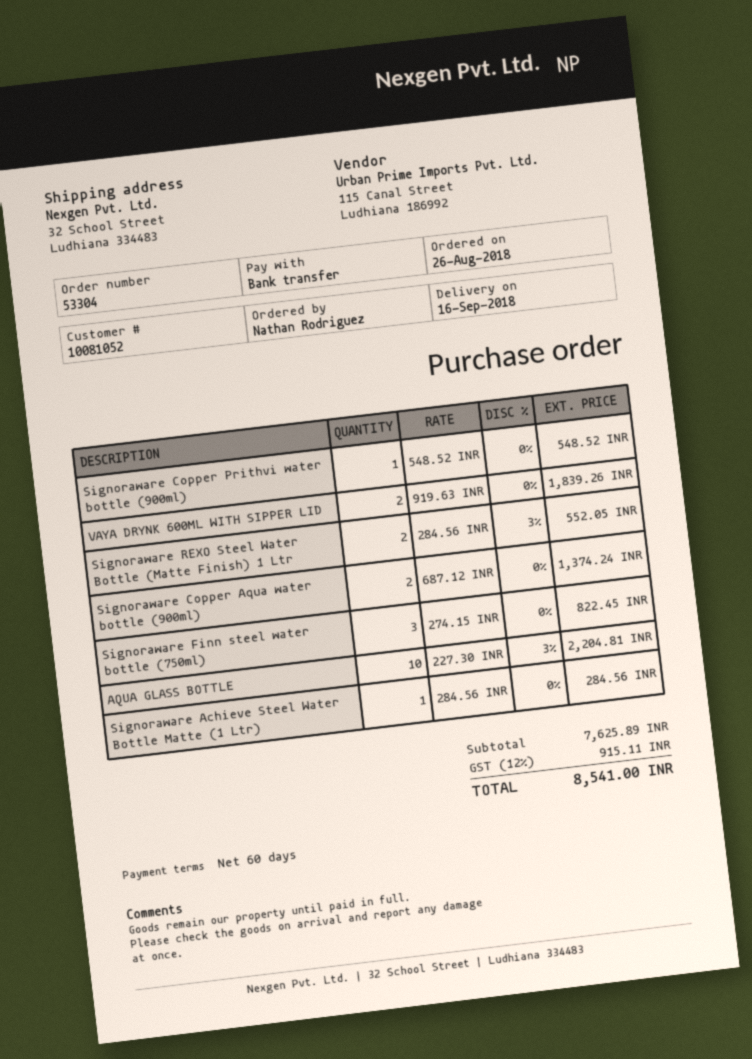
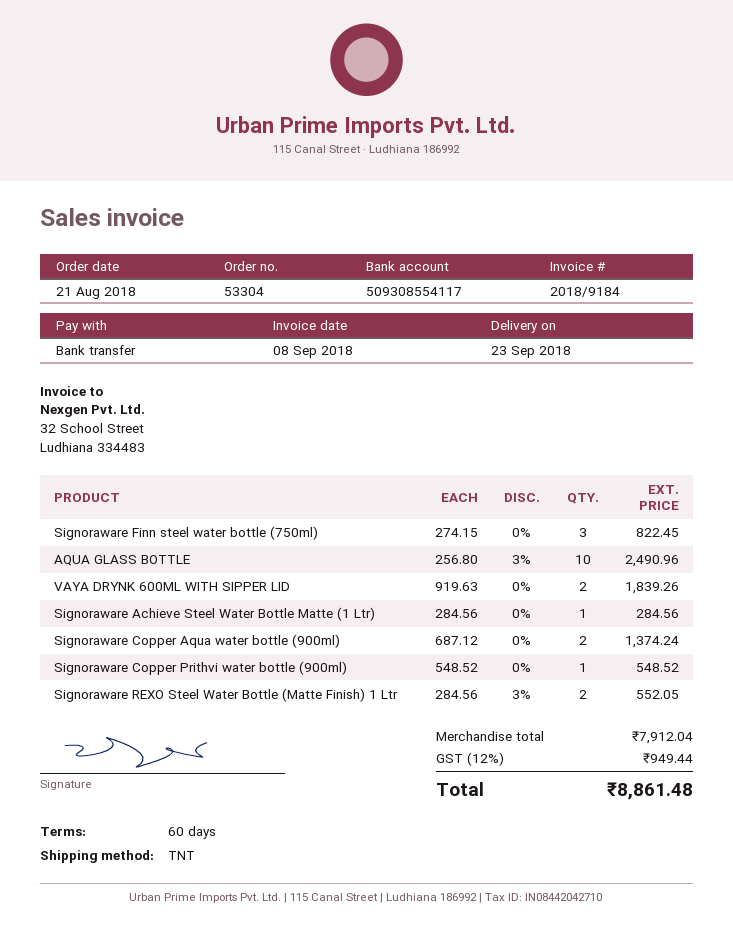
order date: 2018-08-26 -> 2018-08-21
delivery date: 2018-09-16 -> 2018-09-23
AQUA GLASS BOTTLE: 10 x 227.30 - 3% = 2204.81 -> 10 x 256.80 - 3% = 2490.96
subtotal: 7625.89 -> 7912.04
tax: 12% = 915.11 -> 12% = 949.44
total: 8541.00 -> 8861.48

